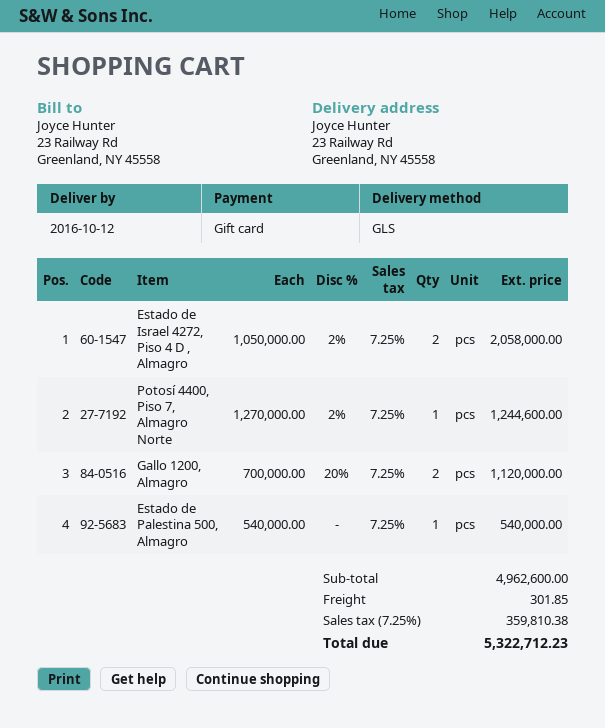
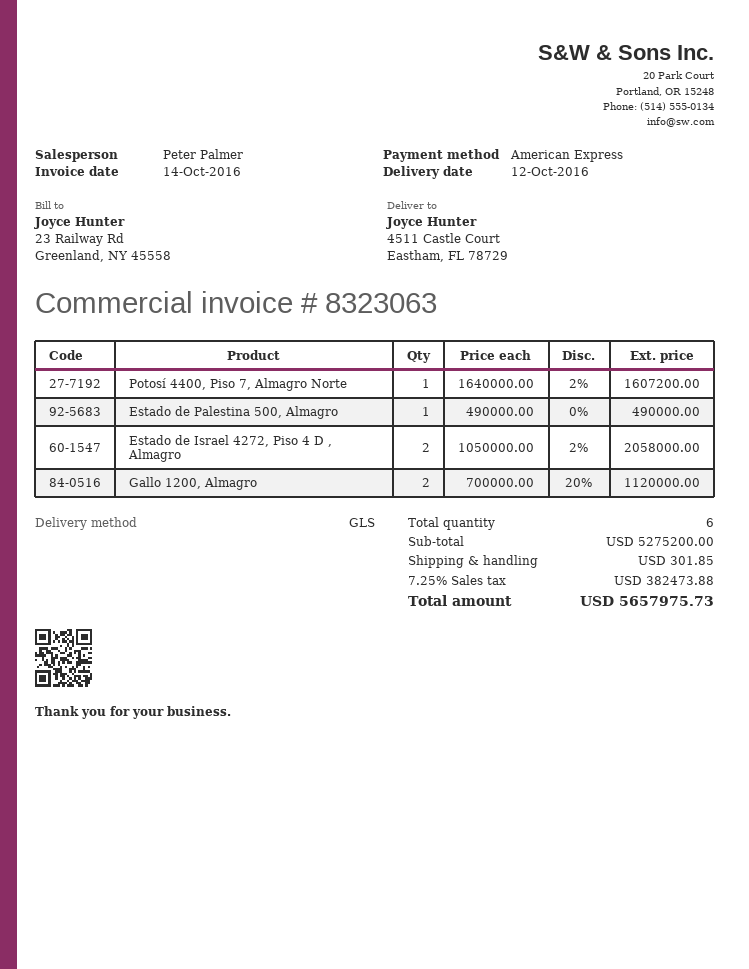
payment method: gift card -> American Express
ship to: 23 Railway Rd, Greenland, NY 45558 -> 4511 Castle Court, Eastham, FL 78729
Potosí 4400, Piso 7, Almagro Norte: 1 x 1270000.00 - 2% = 1244600.00 -> 1 x 1640000.00 - 2% = 1607200.00
Estado de Palestina 500, Almagro: 1 x 540000.00 = 540000.00 -> 1 x 490000.00 = 490000.00
subtotal: 4962600.00 -> 5275200.00
tax: 7.25% = 359810.38 -> 7.25% = 382473.88
total: 5322712.23 -> 5657975.73

